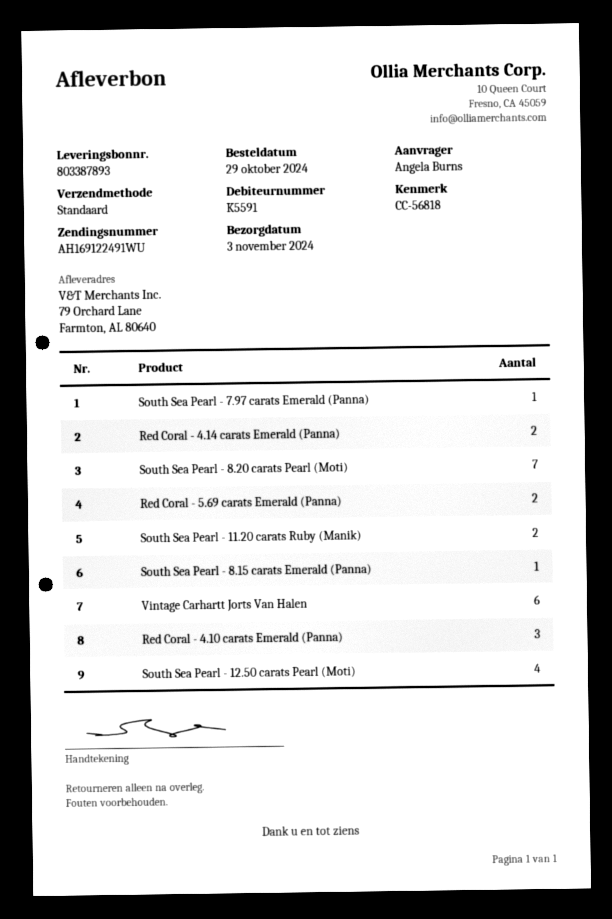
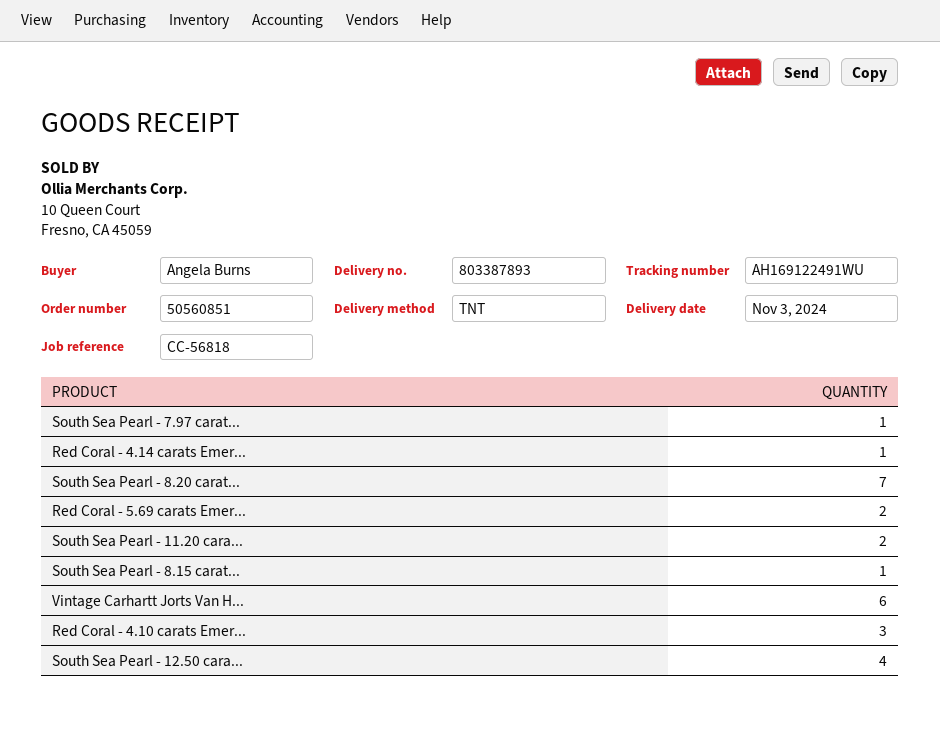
shipping method: standard -> TNT
Red Coral - 4.14 carats Emerald (Panna): 2 -> 1

